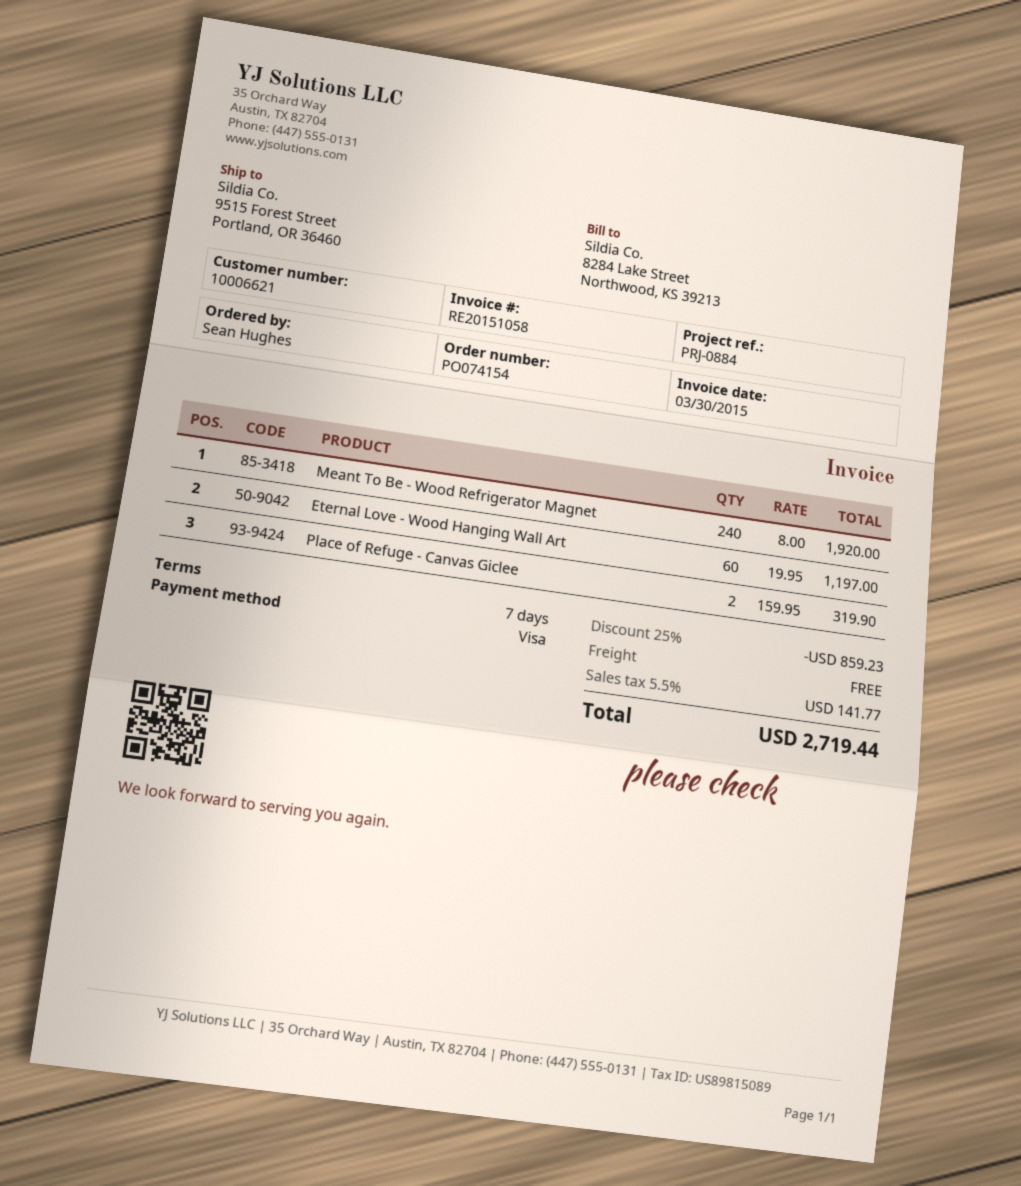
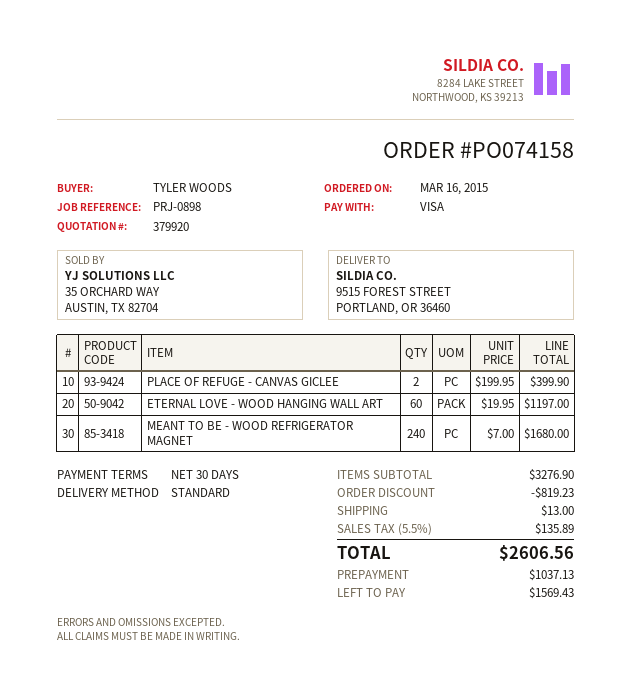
order number: PO074154 -> PO074158
payment terms: 7 days -> 30 days
reference: PRJ-0884 -> PRJ-0898
ordered by: Sean Hughes -> TYLER WOODS
Meant To Be - Wood Refrigerator Magnet: 240 x 8.00 = 1920.00 -> 240 x 7.00 = 1680.00
Place of Refuge - Canvas Giclee: 2 x 159.95 = 319.90 -> 2 x 199.95 = 399.90
discount: 859.23 -> 819.23
shipping: 0.00 -> 13.00
tax: 5.5% = 141.77 -> 5.5% = 135.89
total: 2719.44 -> 2606.56

